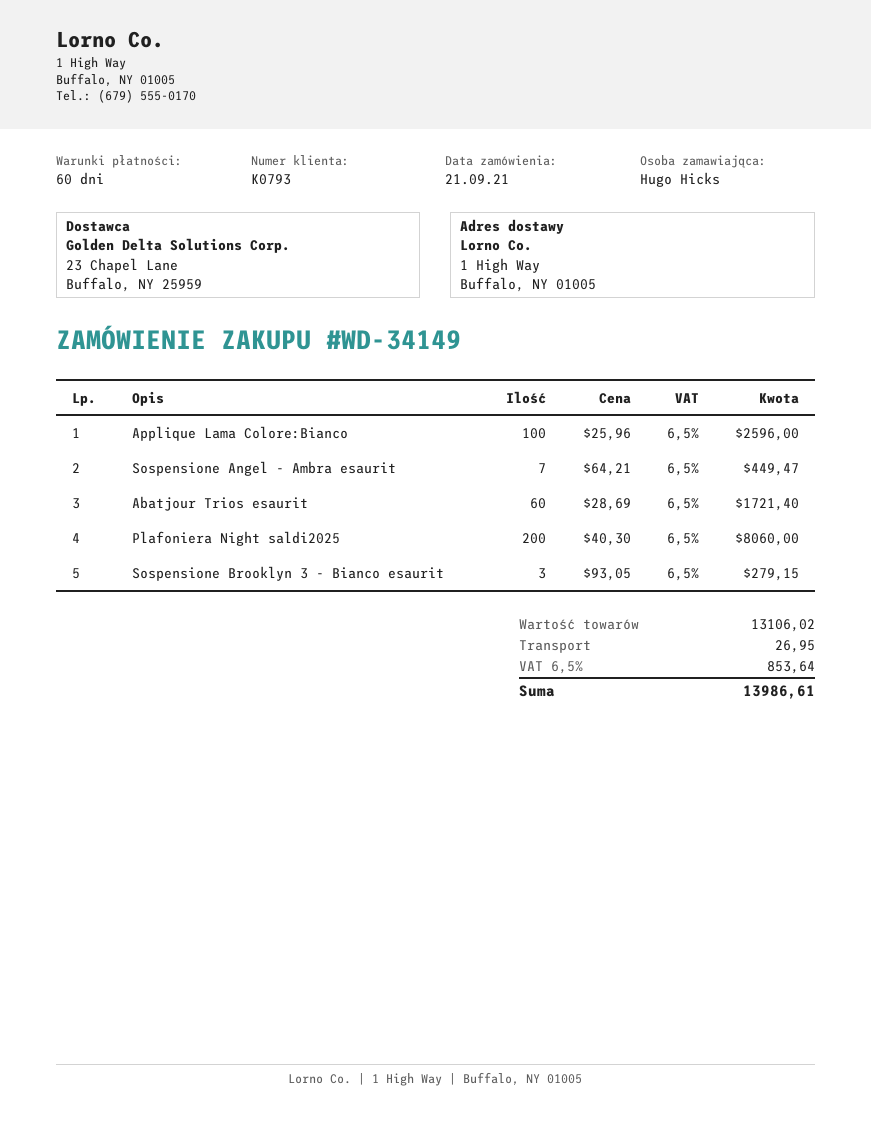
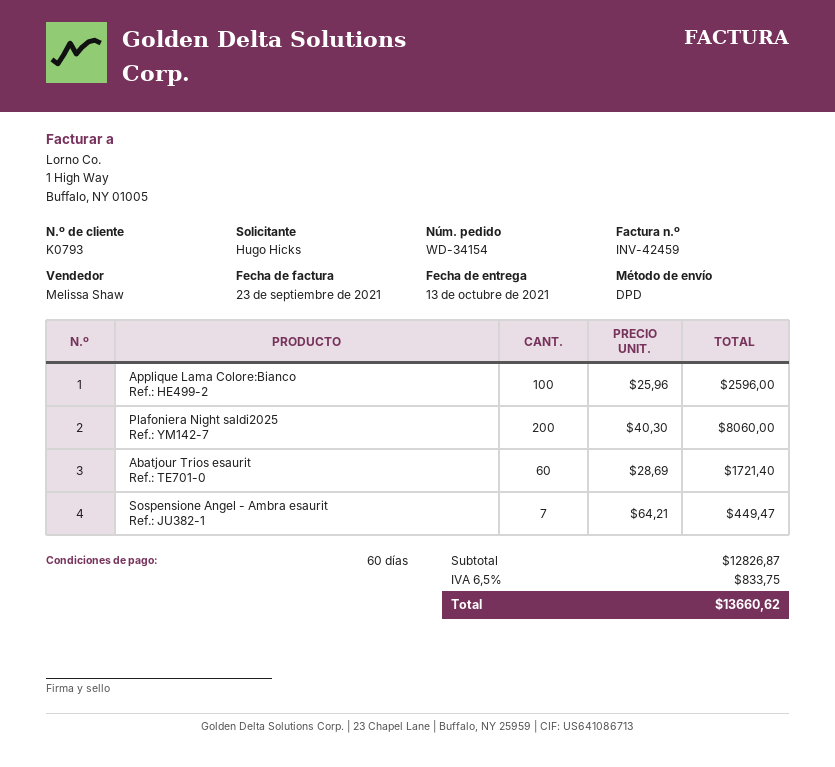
order number: WD-34149 -> WD-34154
Sospensione Brooklyn 3 - Bianco esaurit: 3 x 93.05 = 279.15 -> none
subtotal: 13106.02 -> 12826.87
shipping: 26.95 -> none
tax: 6.5% = 853.64 -> 6.5% = 833.75
total: 13986.61 -> 13660.62

